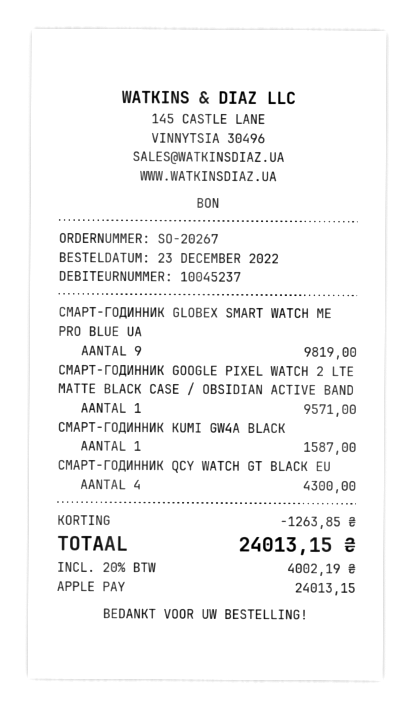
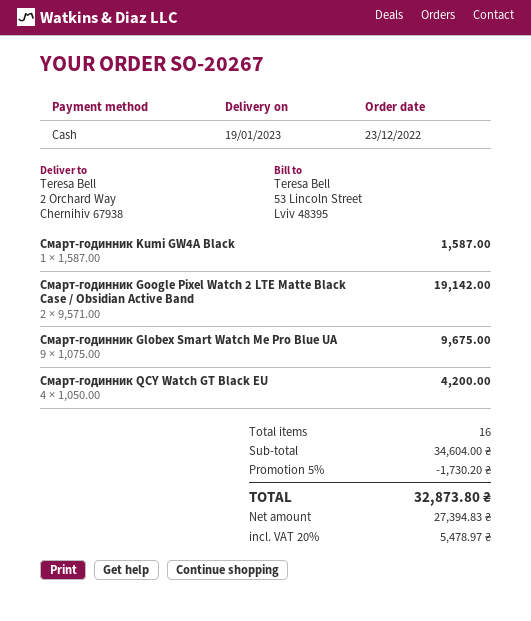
payment method: Apple Pay -> cash
СМАРТ-ГОДИННИК GLOBEX SMART WATCH ME PRO BLUE UA: 9 for 9819.00 -> 9 for 9675.00
СМАРТ-ГОДИННИК GOOGLE PIXEL WATCH 2 LTE MATTE BLACK CASE / OBSIDIAN ACTIVE BAND: 1 for 9571.00 -> 2 for 19142.00
СМАРТ-ГОДИННИК QCY WATCH GT BLACK EU: 4 for 4300.00 -> 4 for 4200.00
discount: 1263.85 -> 1730.20
tax: 20% = 4002.19 -> 20% = 5478.97
total: 24013.15 -> 32873.80

